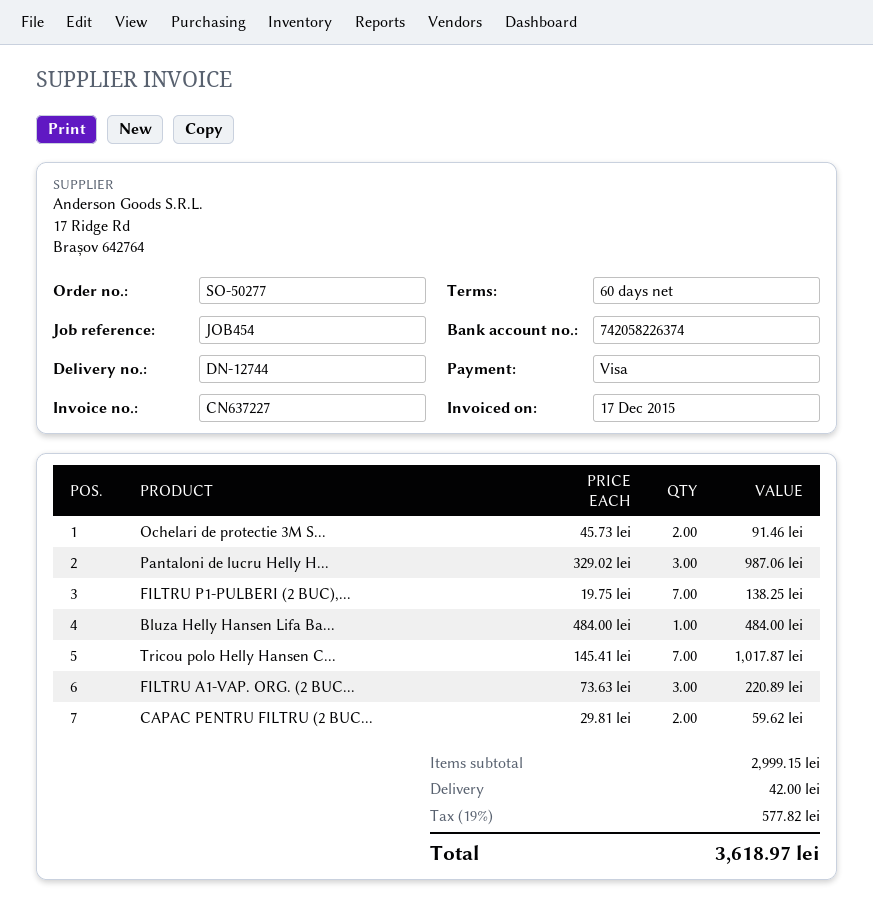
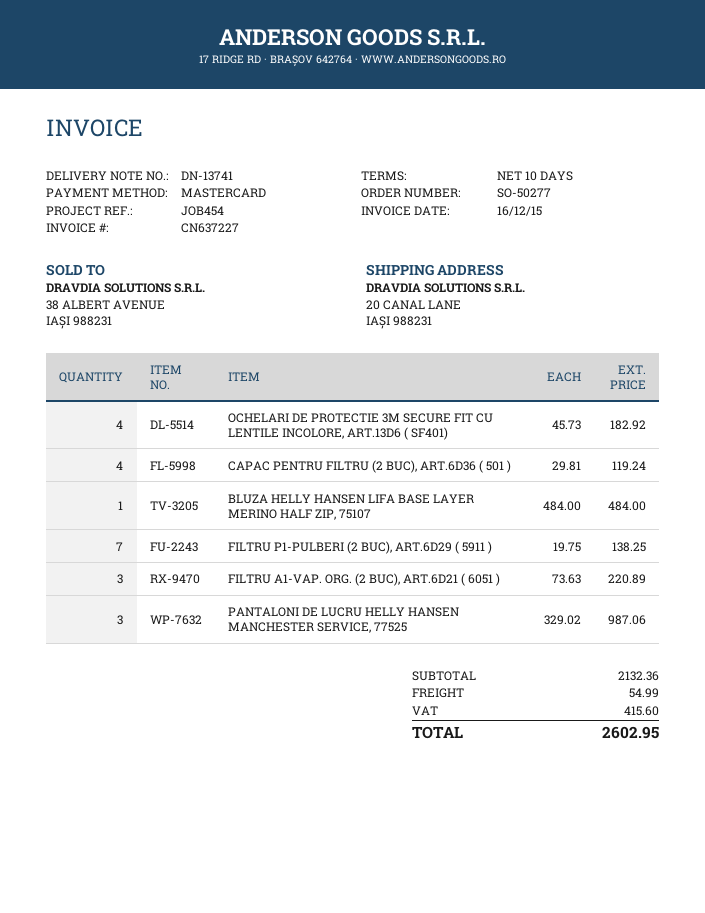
delivery note number: DN-12744 -> DN-13741
invoice date: 2015-12-17 -> 2015-12-16
payment terms: 60 days -> 10 days
payment method: Visa -> Mastercard
Ochelari de protectie 3M S...: 2 x 45.73 = 91.46 -> 4 x 45.73 = 182.92
Tricou polo Helly Hansen C...: 7 x 145.41 = 1017.87 -> none
CAPAC PENTRU FILTRU (2 BUC...: 2 x 29.81 = 59.62 -> 4 x 29.81 = 119.24
subtotal: 2999.15 -> 2132.36
shipping: 42.00 -> 54.99
tax: 577.82 -> 415.60
total: 3618.97 -> 2602.95

